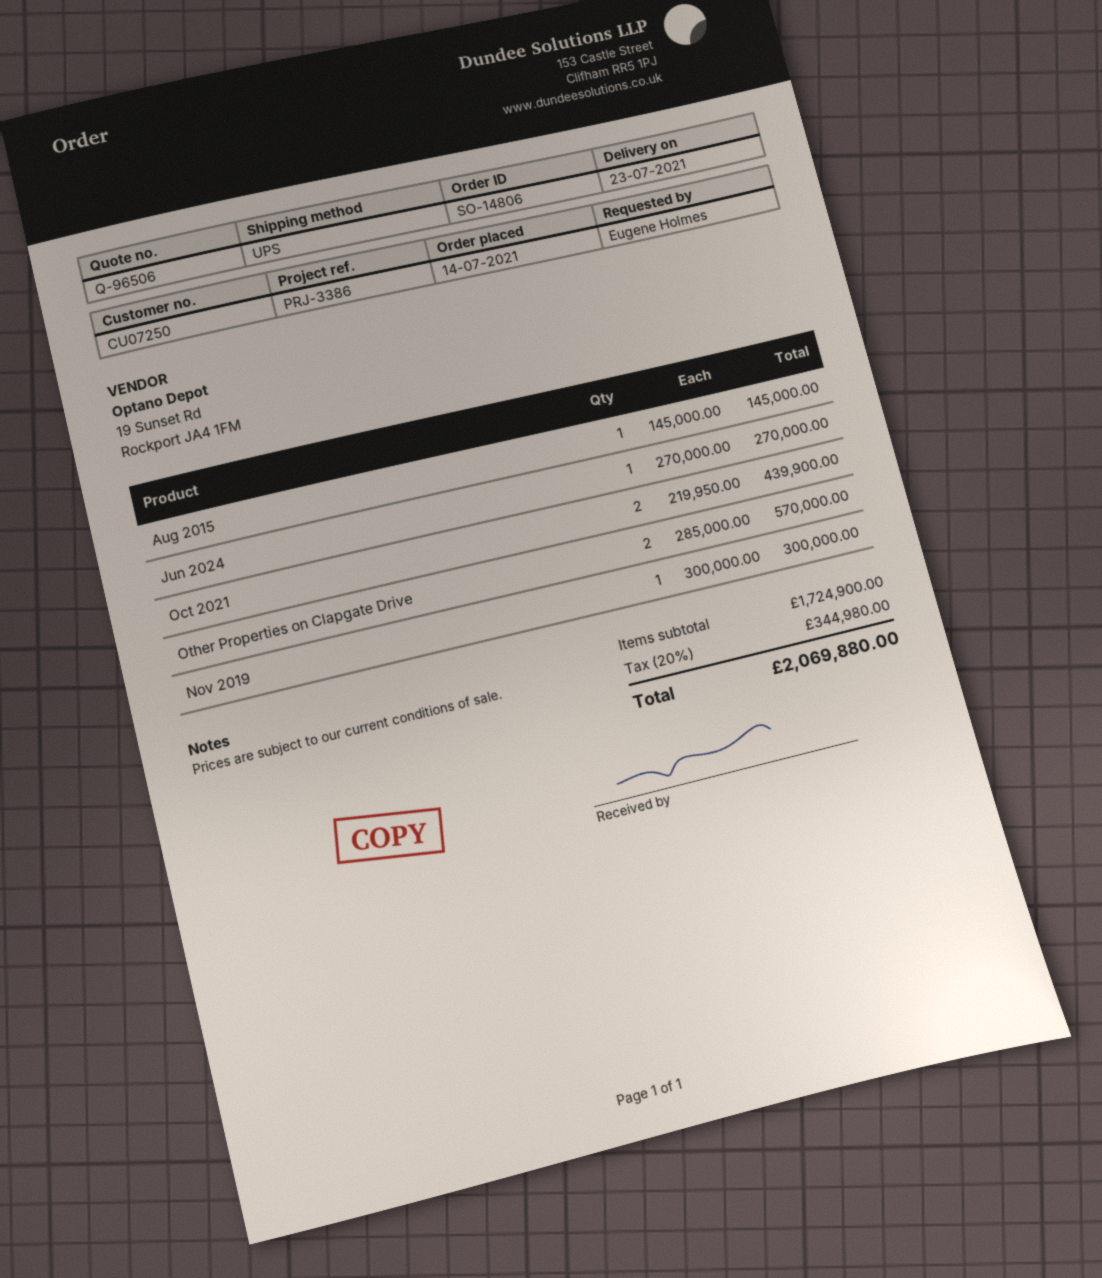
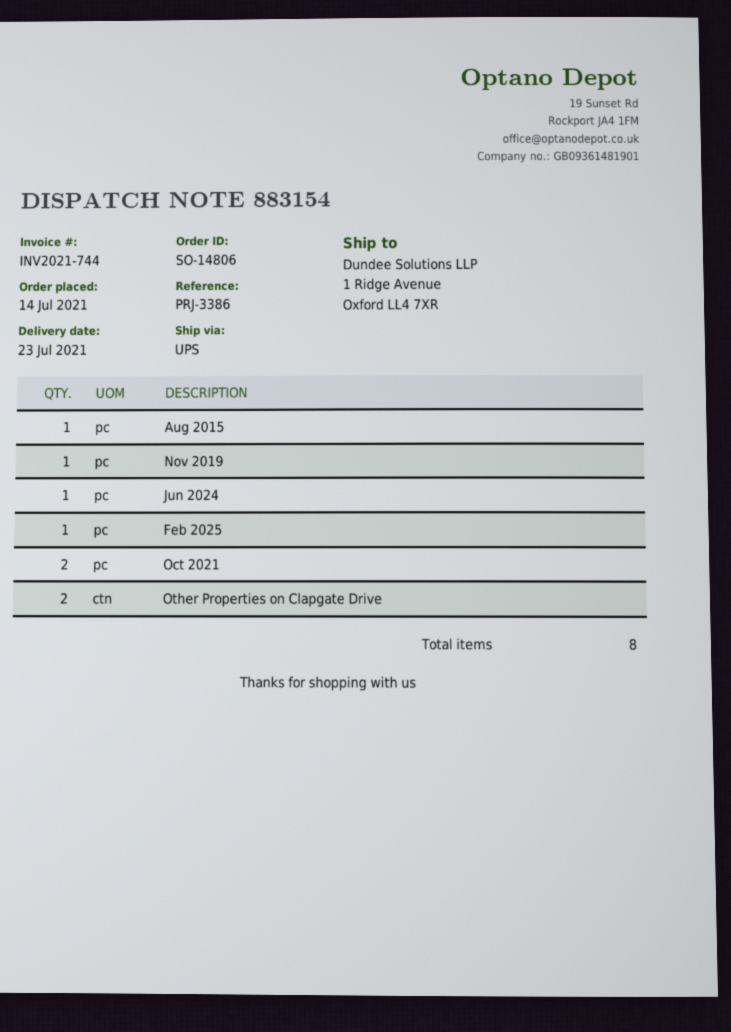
Feb 2025: none -> 1

